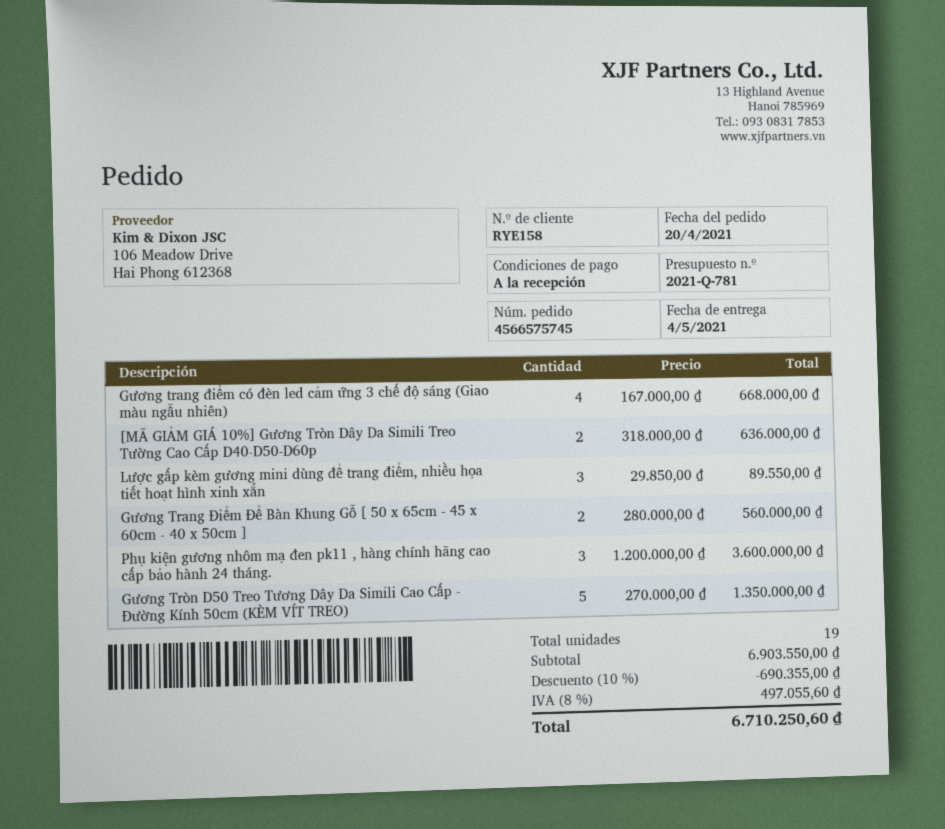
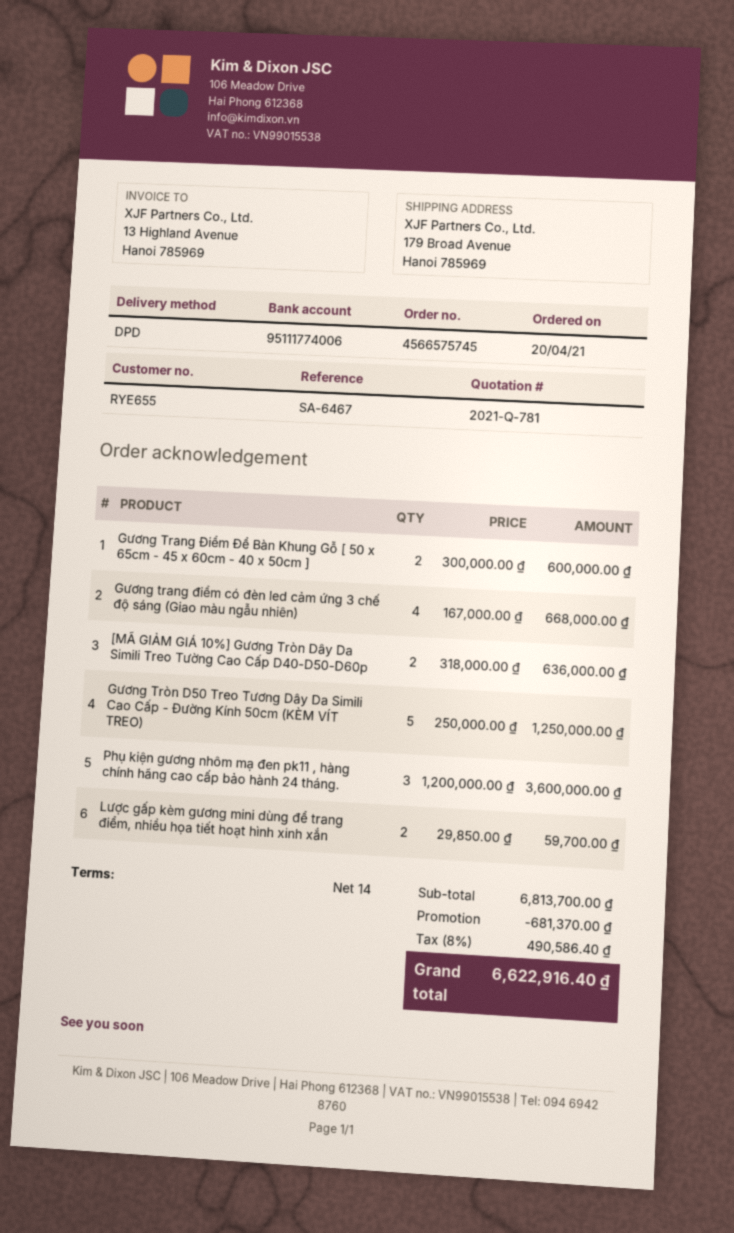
payment terms: on receipt -> 14 days
customer number: RYE158 -> RYE655
Lược gấp kèm gương mini dùng để trang điểm, nhiều họa tiết hoạt hình xinh xắn: 3 x 29850.00 = 89550.00 -> 2 x 29850.00 = 59700.00
Gương Trang Điểm Để Bàn Khung Gỗ [ 50 x 65cm - 45 x 60cm - 40 x 50cm ]: 2 x 280000.00 = 560000.00 -> 2 x 300000.00 = 600000.00
Gương Tròn D50 Treo Tương Dây Da Simili Cao Cấp - Đường Kính 50cm (KÈM VÍT TREO): 5 x 270000.00 = 1350000.00 -> 5 x 250000.00 = 1250000.00
subtotal: 6903550.00 -> 6813700.00
discount: 690355.00 -> 681370.00
tax: 8% = 497055.60 -> 8% = 490586.40
total: 6710250.60 -> 6622916.40

